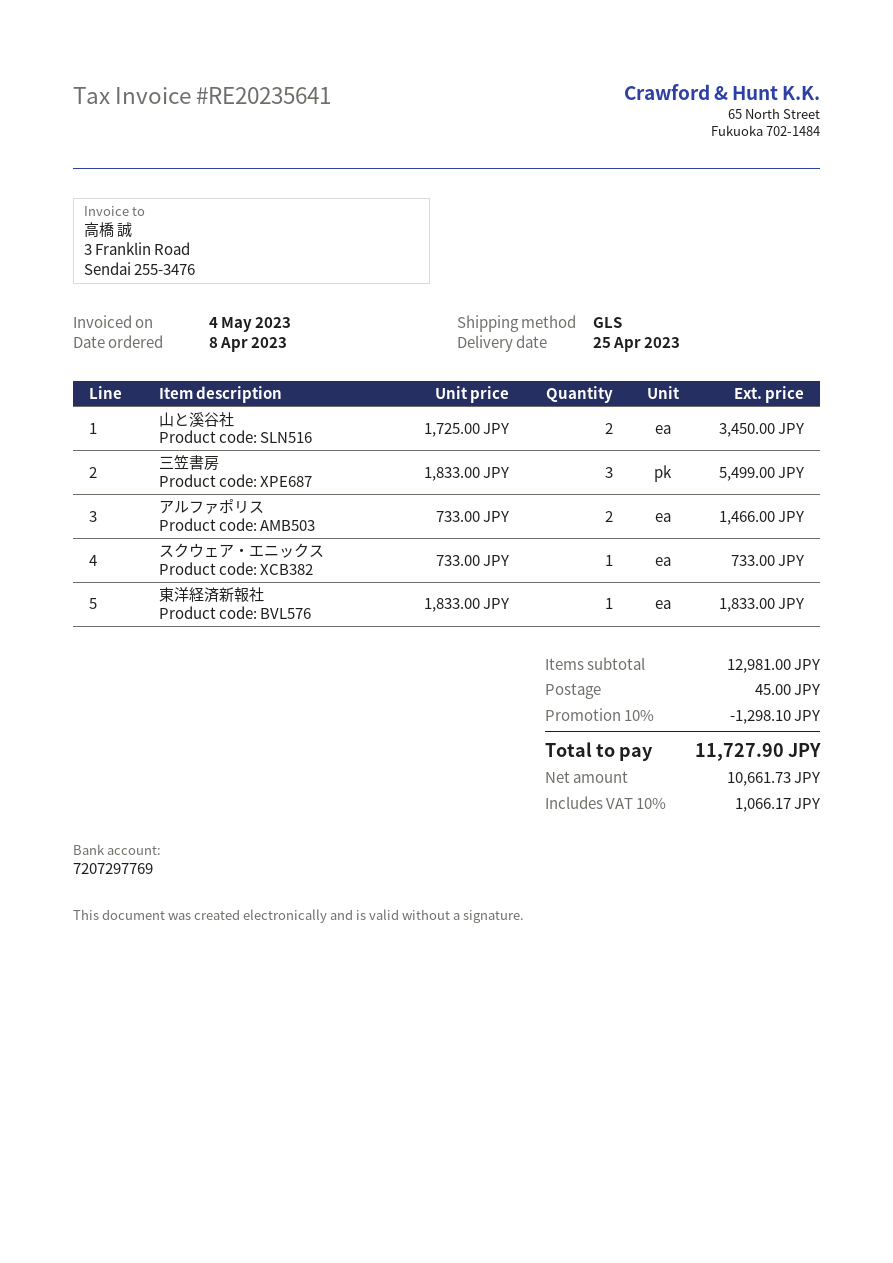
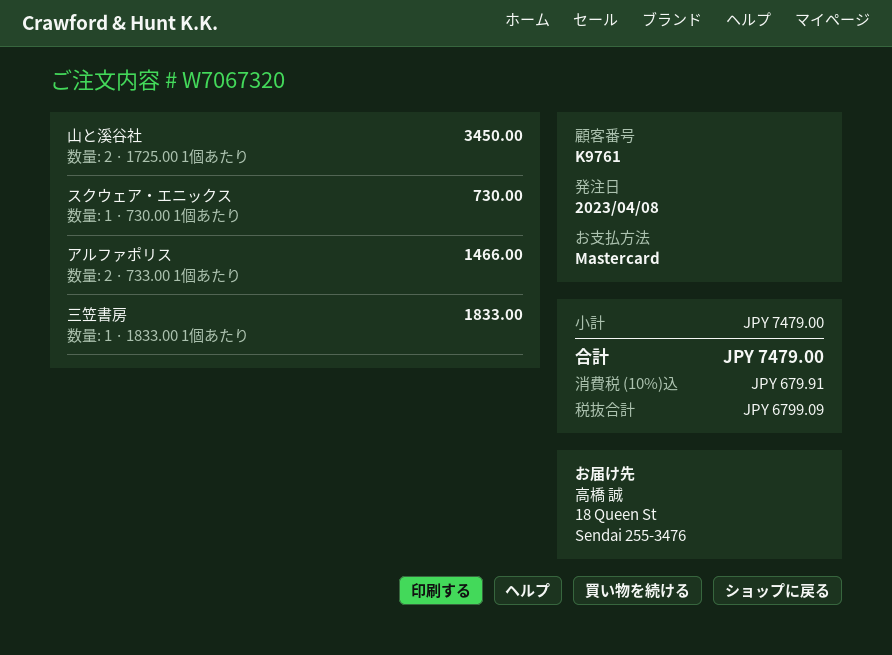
三笠書房: 3 x 1833.00 = 5499.00 -> 1 x 1833.00 = 1833.00
スクウェア・エニックス: 1 x 733.00 = 733.00 -> 1 x 730.00 = 730.00
東洋経済新報社: 1 x 1833.00 = 1833.00 -> none
subtotal: 12981.00 -> 7479.00
discount: 10% = 1298.10 -> none
shipping: 45.00 -> none
net: 10661.73 -> 6799.09
tax: 10% = 1066.17 -> 10% = 679.91
total: 11727.90 -> 7479.00

